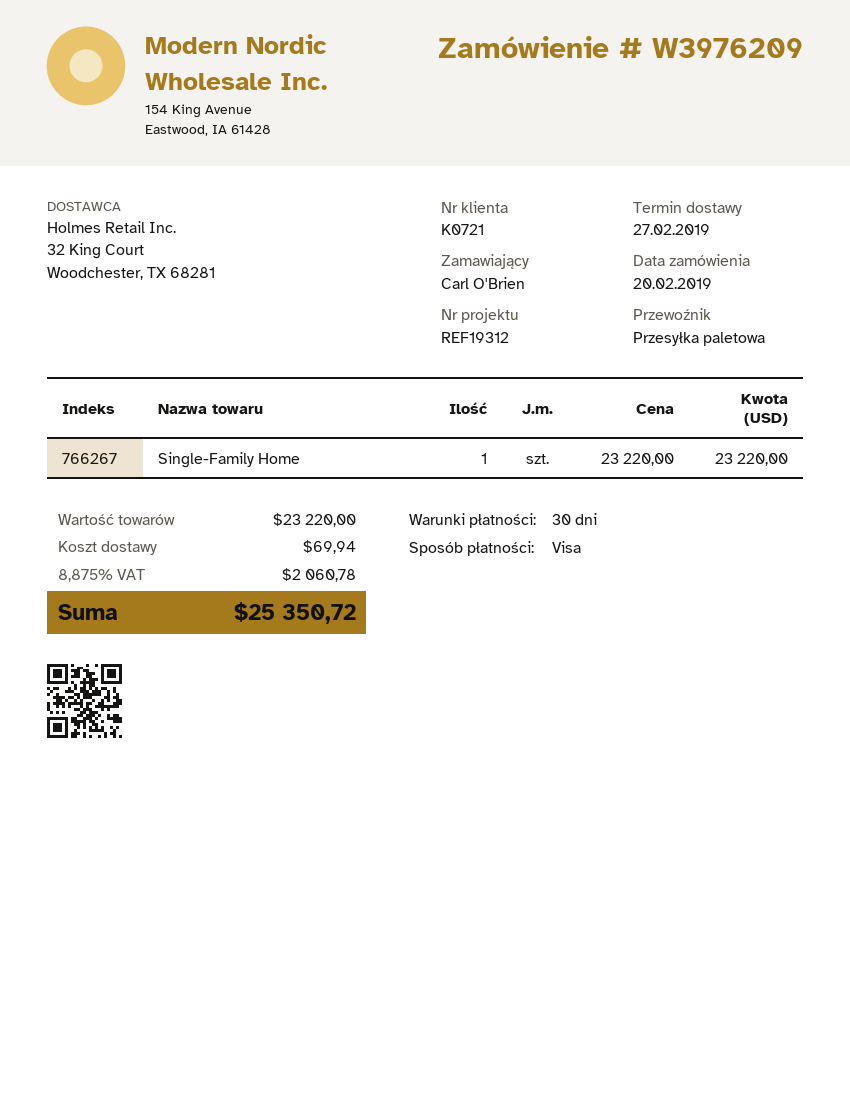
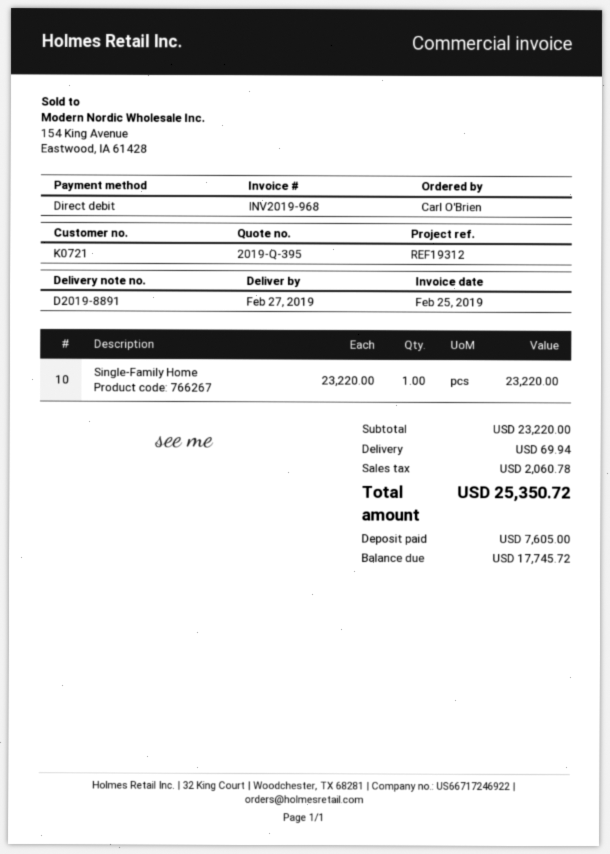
payment method: Visa -> direct debit

